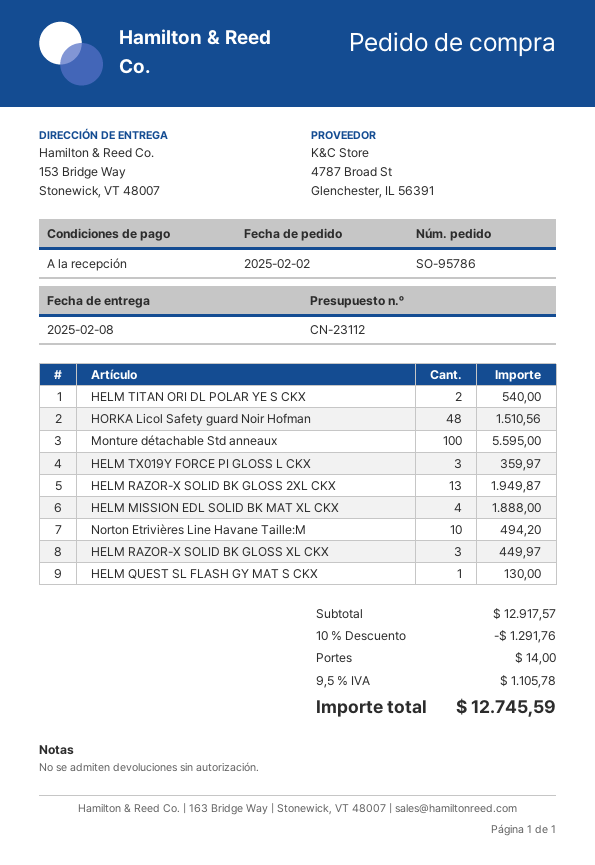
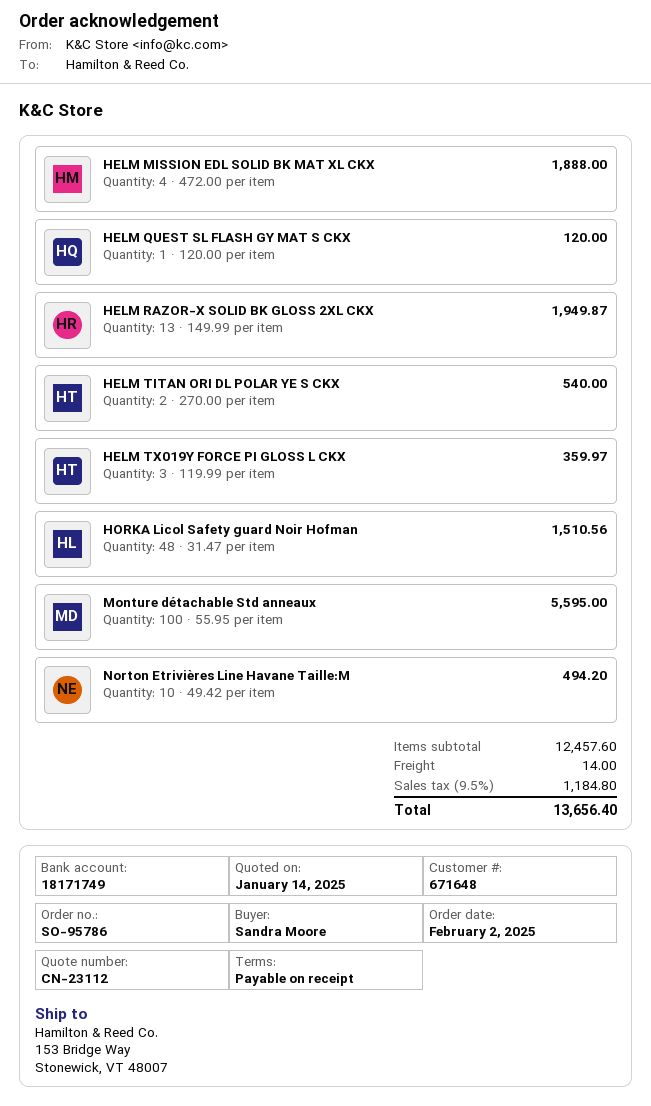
HELM RAZOR-X SOLID BK GLOSS XL CKX: 3 for 449.97 -> none
HELM QUEST SL FLASH GY MAT S CKX: 1 for 130.00 -> 1 for 120.00
subtotal: 12917.57 -> 12457.60
discount: 10% = 1291.76 -> none
tax: 9.5% = 1105.78 -> 9.5% = 1184.80
total: 12745.59 -> 13656.40

